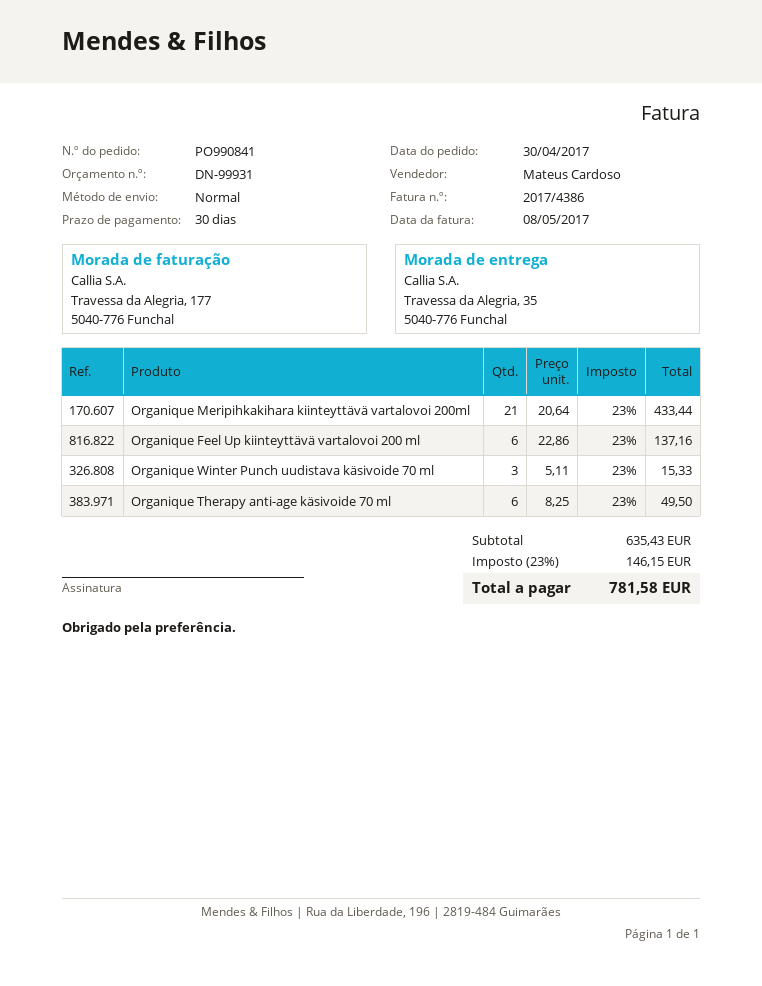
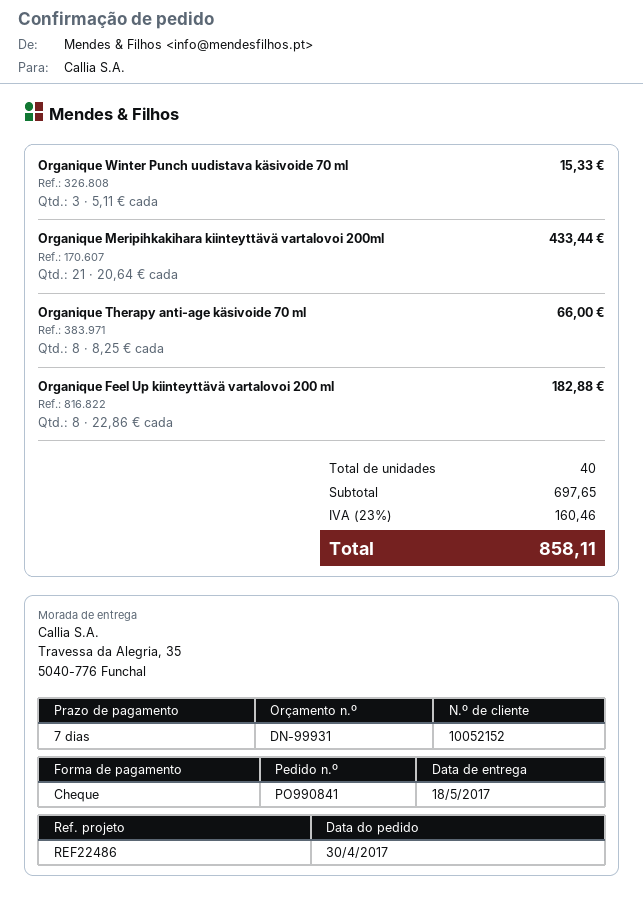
payment terms: 30 days -> 7 days
Organique Feel Up kiinteyttävä vartalovoi 200 ml: 6 x 22.86 = 137.16 -> 8 x 22.86 = 182.88
Organique Therapy anti-age käsivoide 70 ml: 6 x 8.25 = 49.50 -> 8 x 8.25 = 66.00
subtotal: 635.43 -> 697.65
tax: 23% = 146.15 -> 23% = 160.46
total: 781.58 -> 858.11

